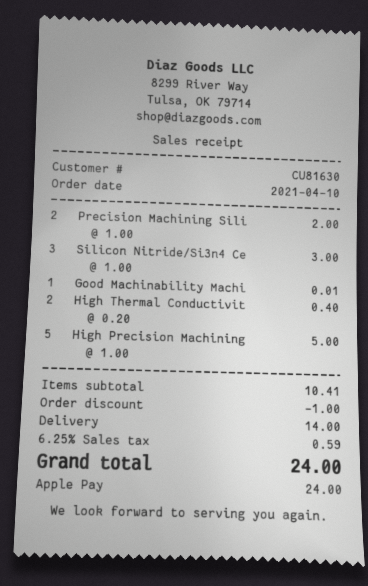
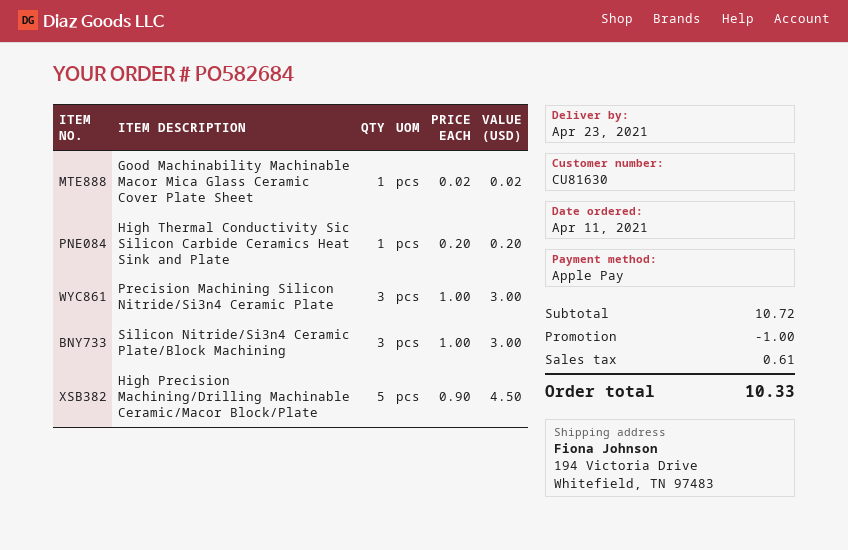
order date: 2021-04-10 -> 2021-04-11
Precision Machining Sili: 2 x 1.00 = 2.00 -> 3 x 1.00 = 3.00
Good Machinability Machi: 1 x 0.01 = 0.01 -> 1 x 0.02 = 0.02
High Thermal Conductivit: 2 x 0.20 = 0.40 -> 1 x 0.20 = 0.20
High Precision Machining: 5 x 1.00 = 5.00 -> 5 x 0.90 = 4.50
subtotal: 10.41 -> 10.72
shipping: 14.00 -> none
tax: 0.59 -> 0.61
total: 24.00 -> 10.33

